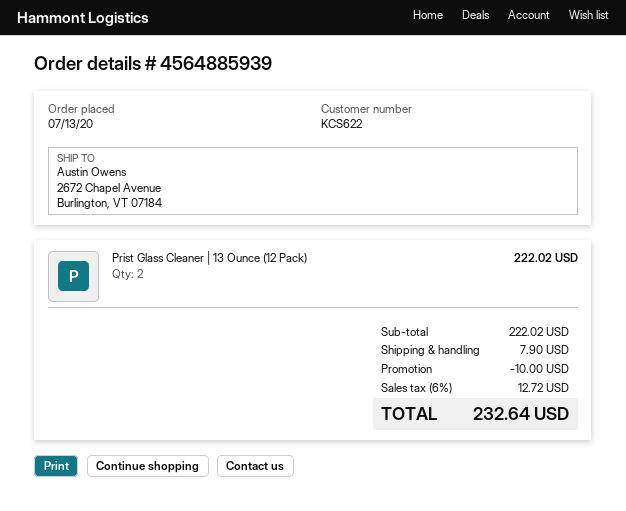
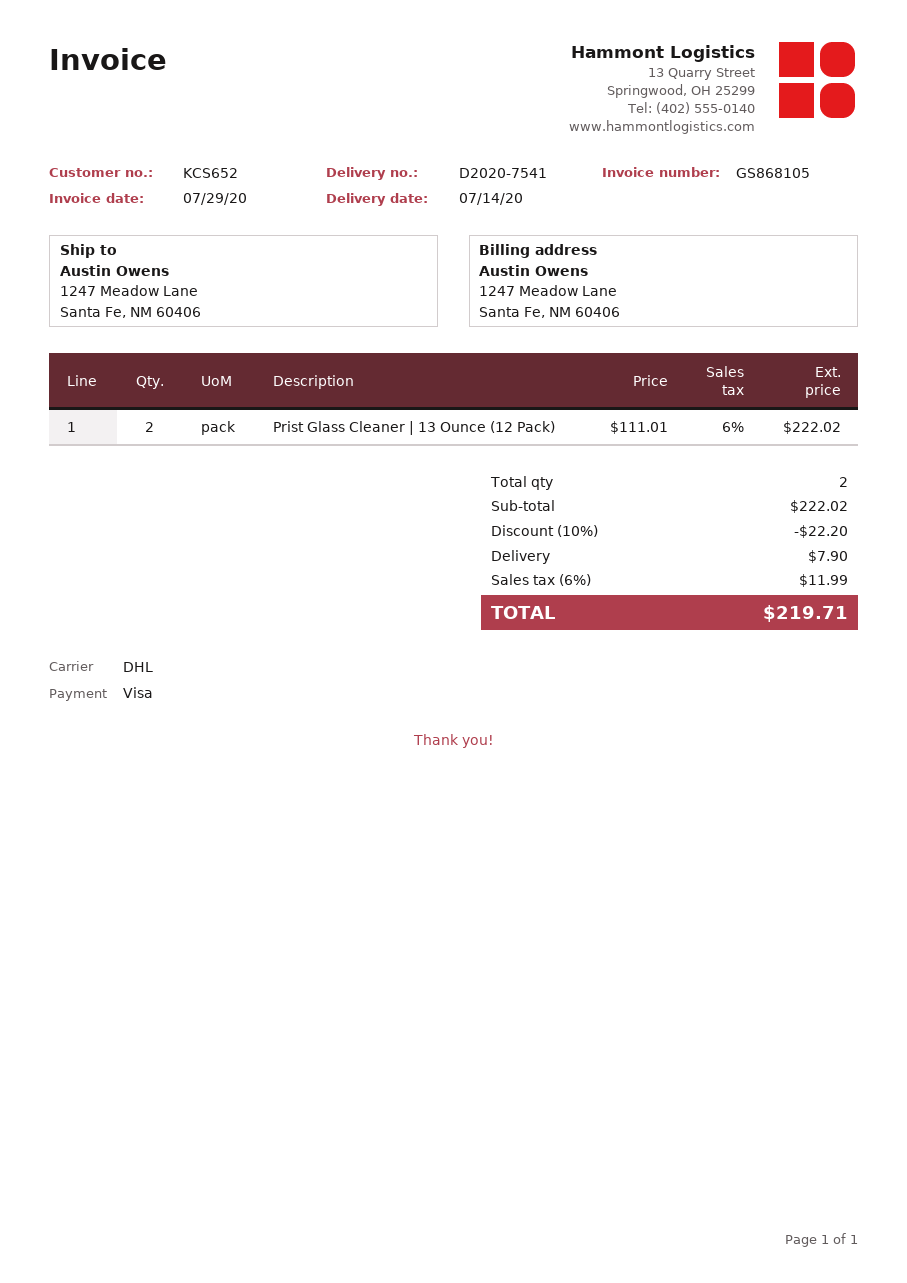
customer number: KCS622 -> KCS652
ship to: 2672 Chapel Avenue, Burlington, VT 07184 -> 1247 Meadow Lane, Santa Fe, NM 60406
discount: 10.00 -> 22.20
tax: 6% = 12.72 -> 6% = 11.99
total: 232.64 -> 219.71

